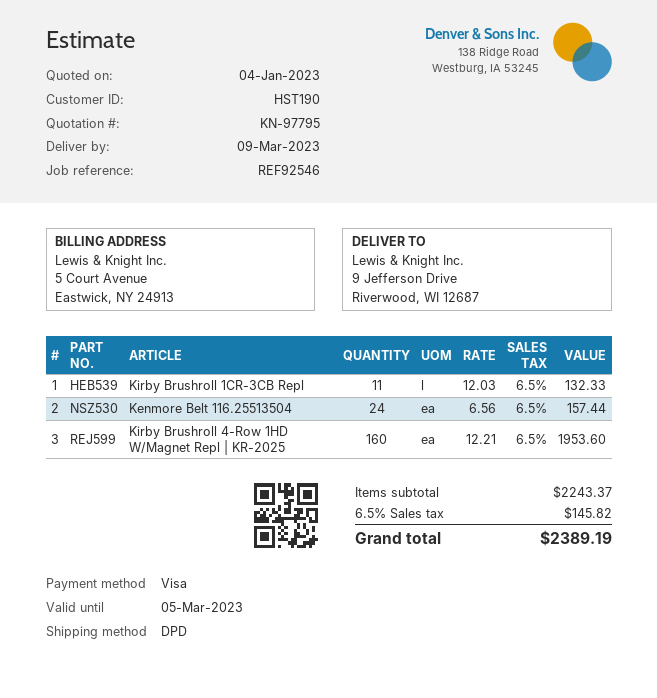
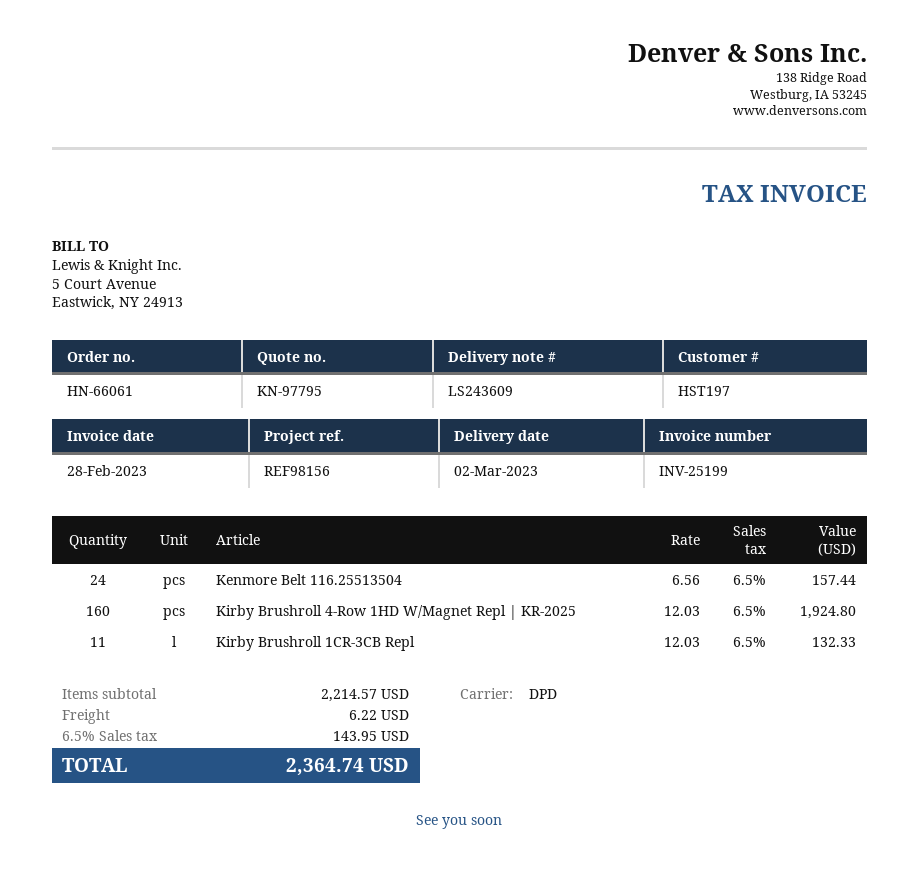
delivery date: 2023-03-09 -> 2023-03-02
customer number: HST190 -> HST197
reference: REF92546 -> REF98156
Kirby Brushroll 4-Row 1HD W/Magnet Repl | KR-2025: 160 x 12.21 = 1953.60 -> 160 x 12.03 = 1924.80
subtotal: 2243.37 -> 2214.57
shipping: none -> 6.22
tax: 6.5% = 145.82 -> 6.5% = 143.95
total: 2389.19 -> 2364.74

